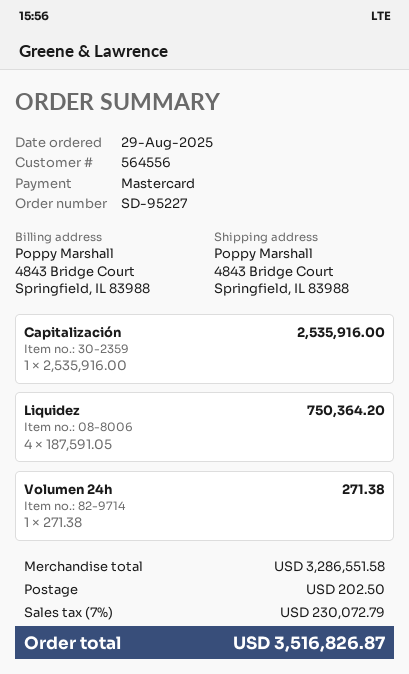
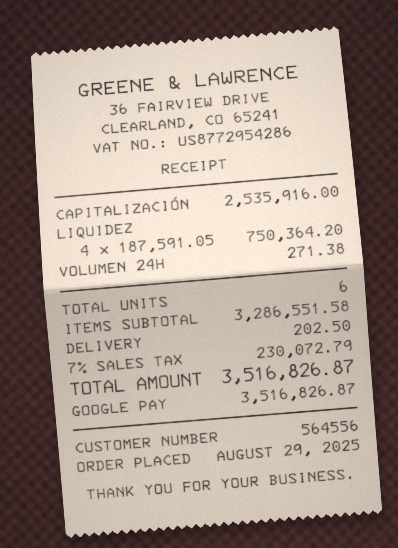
payment method: Mastercard -> Google Pay

